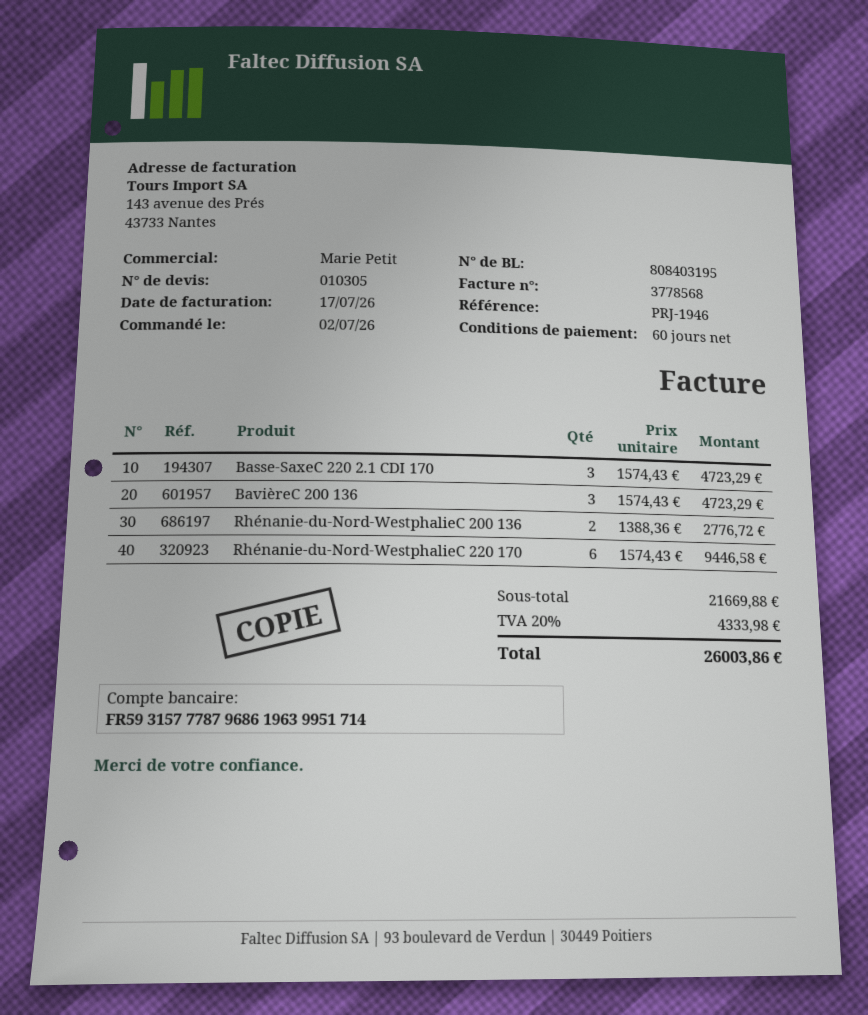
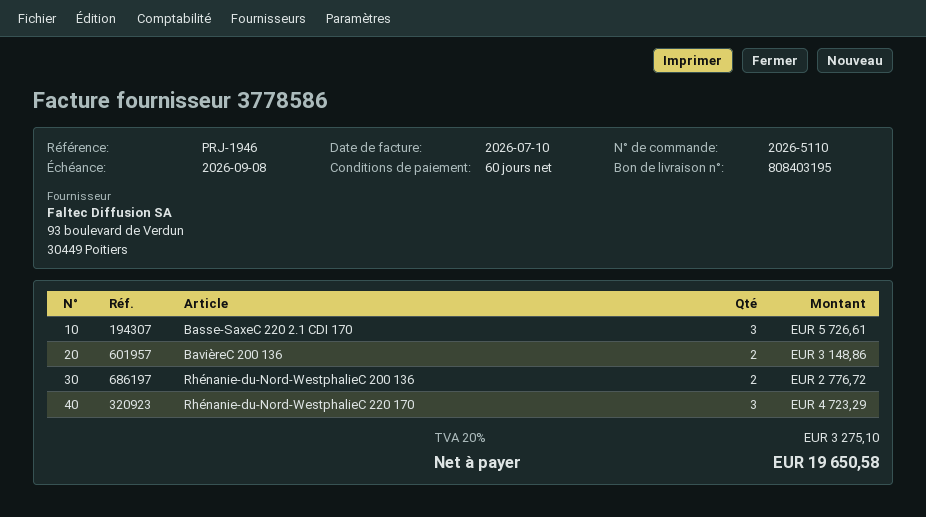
invoice number: 3778568 -> 3778586
invoice date: 2026-07-17 -> 2026-07-10
Basse-SaxeC 220 2.1 CDI 170: 3 for 4723.29 -> 3 for 5726.61
BavièreC 200 136: 3 for 4723.29 -> 2 for 3148.86
Rhénanie-du-Nord-WestphalieC 220 170: 6 for 9446.58 -> 3 for 4723.29
tax: 20% = 4333.98 -> 20% = 3275.10
total: 26003.86 -> 19650.58

